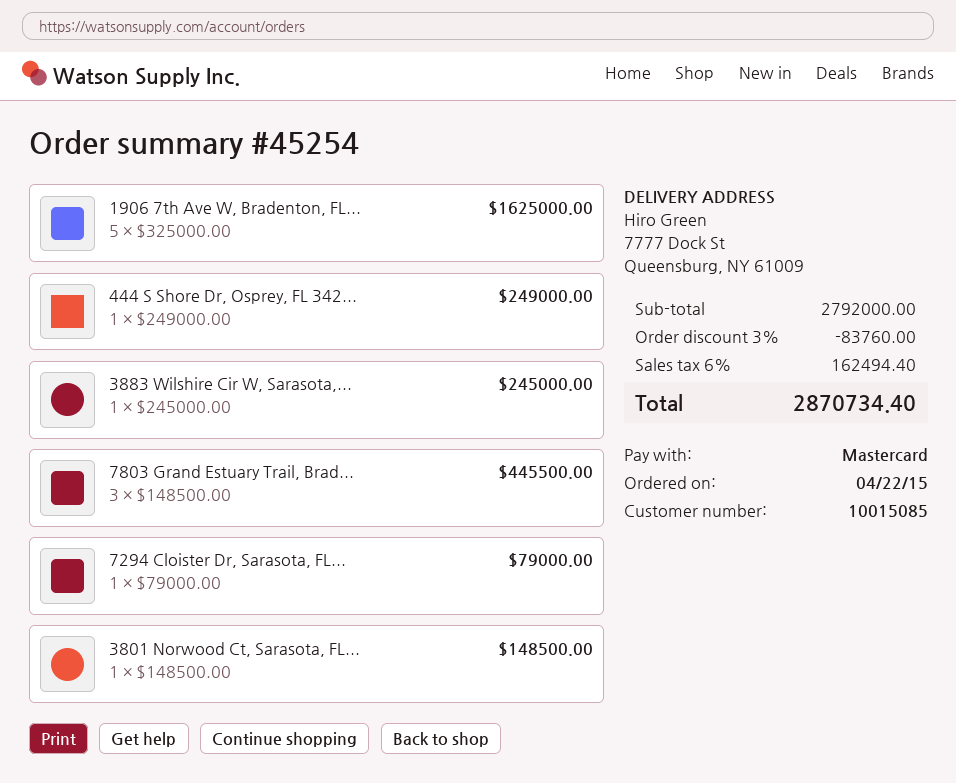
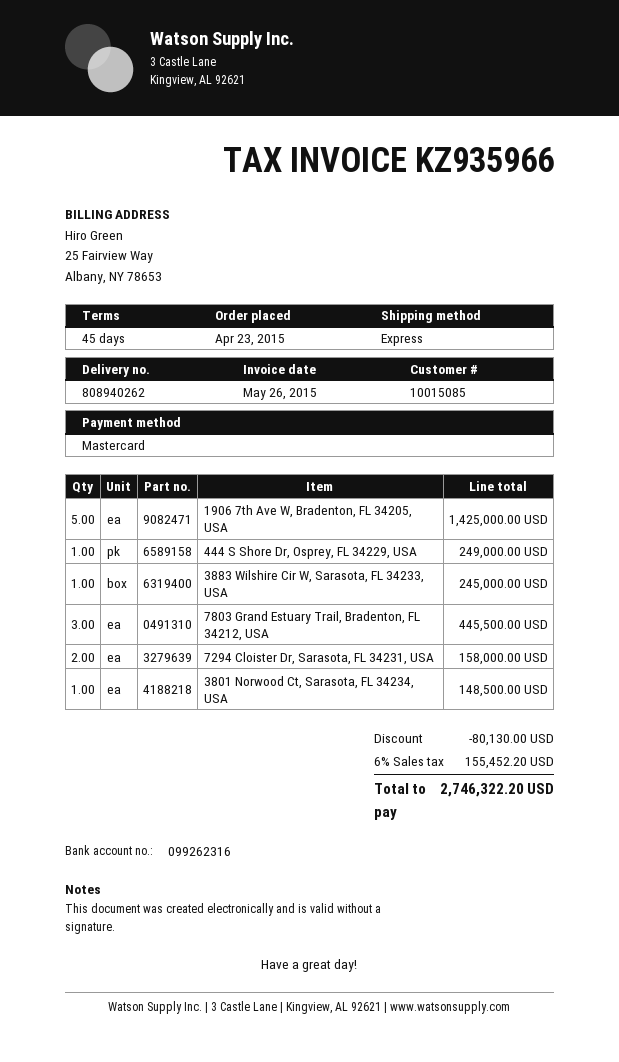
order date: 2015-04-22 -> 2015-04-23
1906 7th Ave W, Bradenton, FL...: 5 for 1625000.00 -> 5 for 1425000.00
7294 Cloister Dr, Sarasota, FL...: 1 for 79000.00 -> 2 for 158000.00
discount: 83760.00 -> 80130.00
tax: 6% = 162494.40 -> 6% = 155452.20
total: 2870734.40 -> 2746322.20

